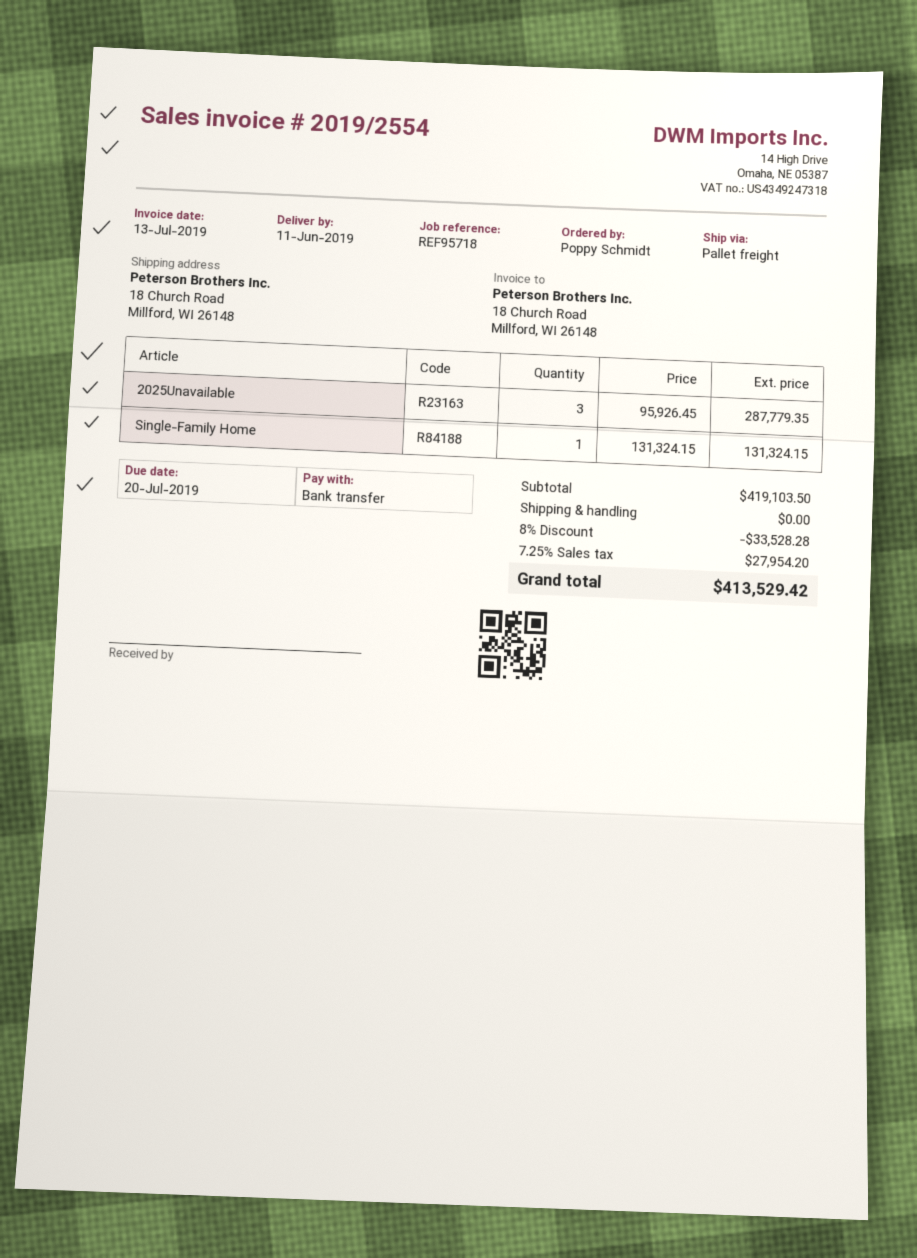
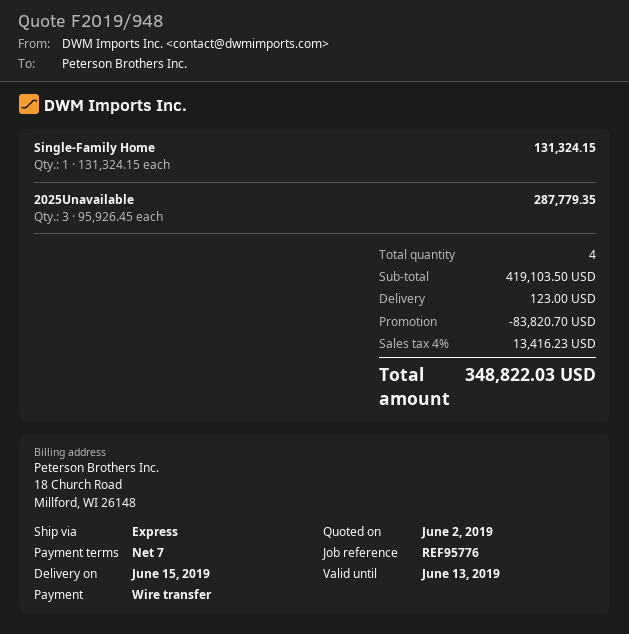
delivery date: 2019-06-11 -> 2019-06-15
reference: REF95718 -> REF95776
shipping method: pallet freight -> express
discount: 33528.28 -> 83820.70
shipping: 0.00 -> 123.00
tax: 7.25% = 27954.20 -> 4% = 13416.23
total: 413529.42 -> 348822.03

